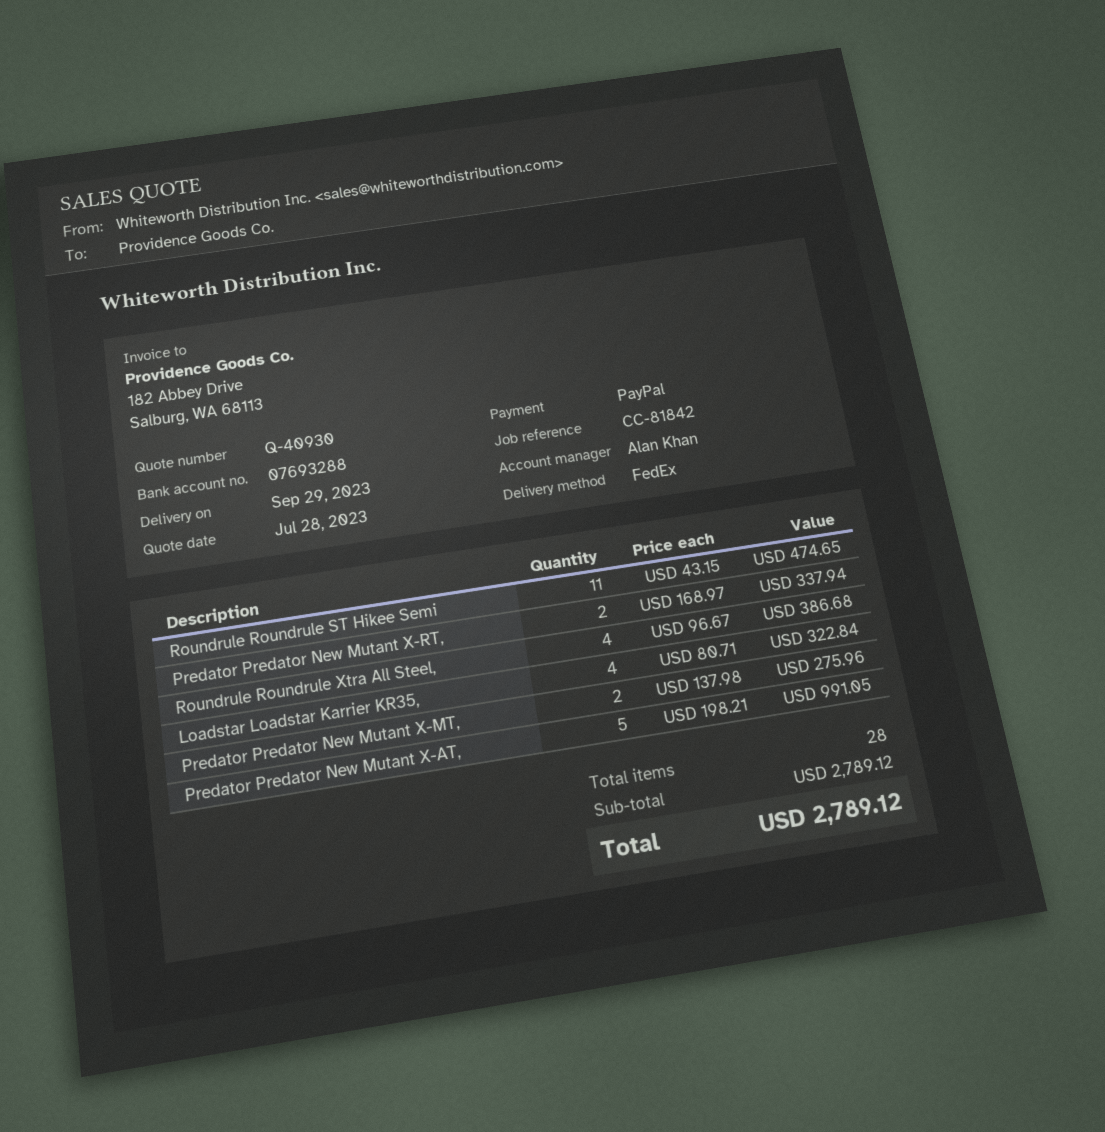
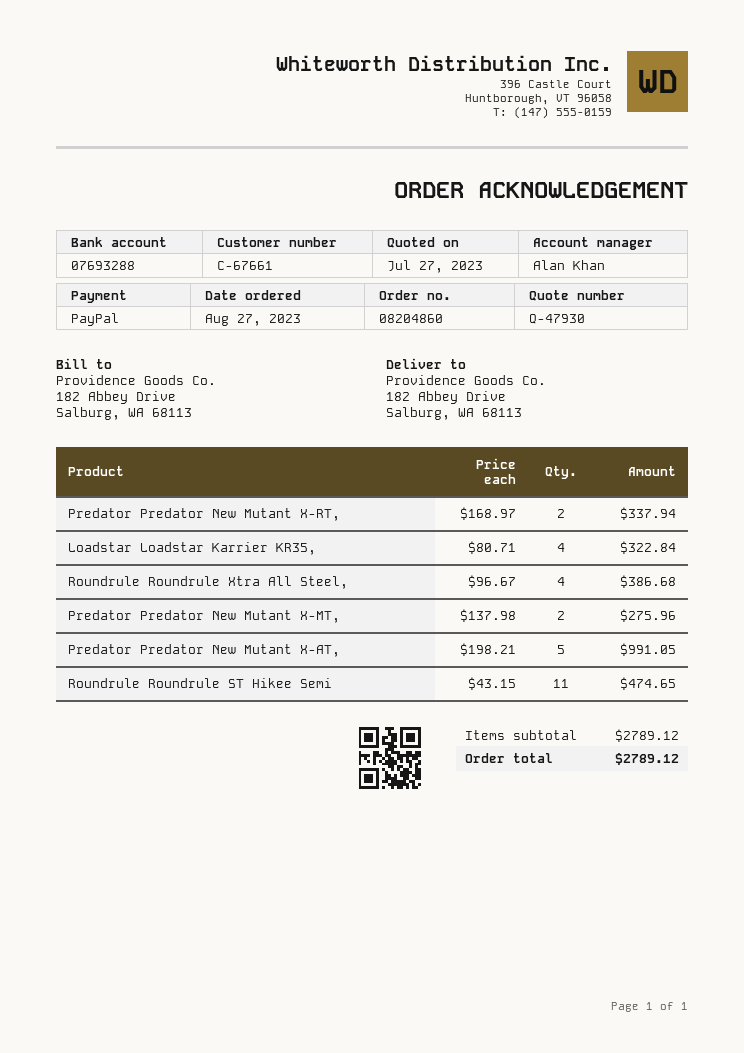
quote number: Q-40930 -> Q-47930
quote date: 2023-07-28 -> 2023-07-27

